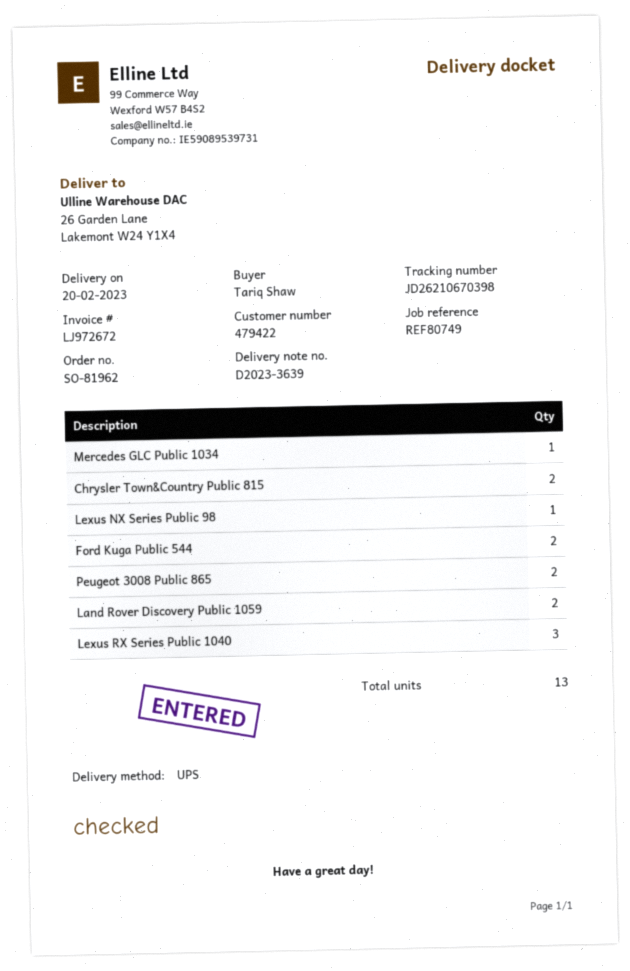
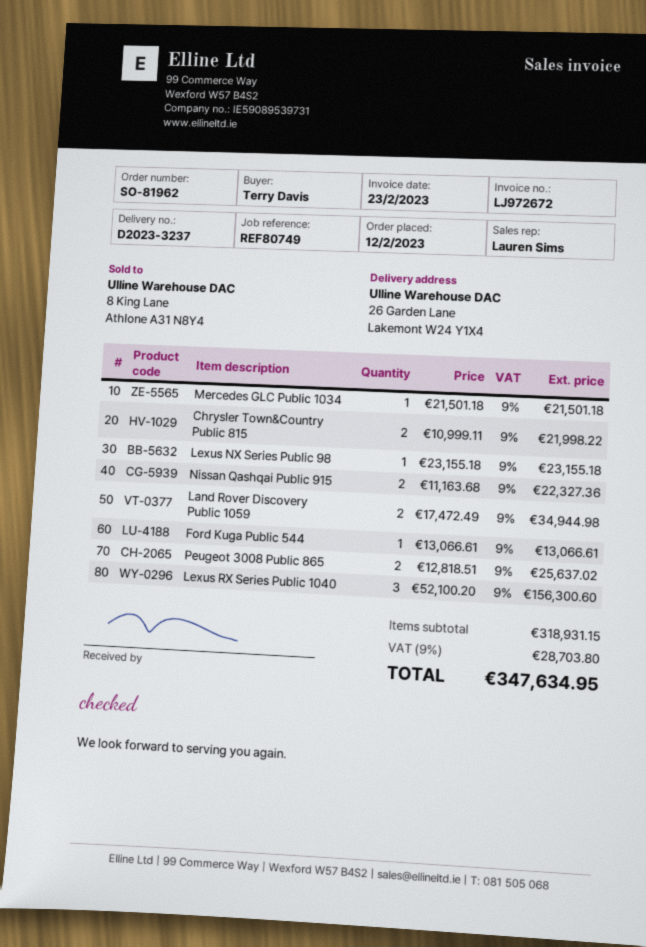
delivery note number: D2023-3639 -> D2023-3237
ordered by: Tariq Shaw -> Terry Davis
Ford Kuga Public 544: 2 -> 1
Nissan Qashqai Public 915: none -> 2

